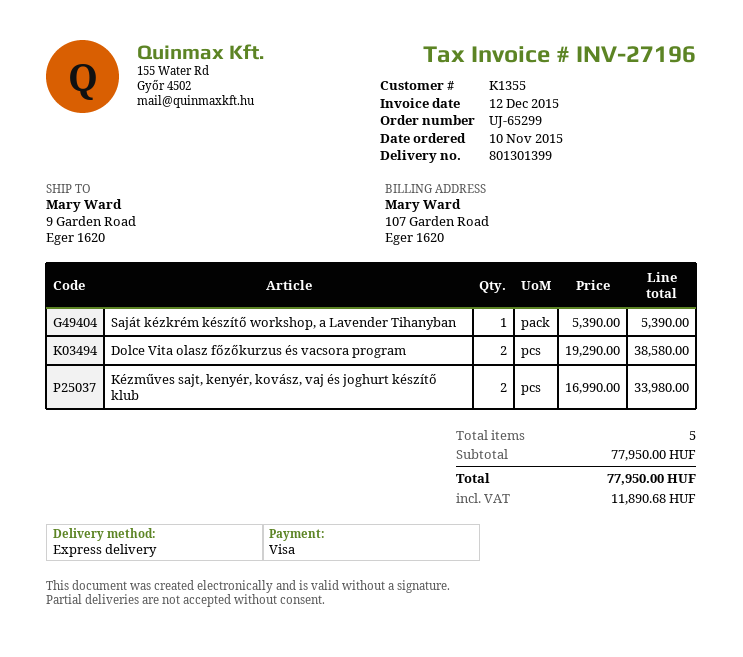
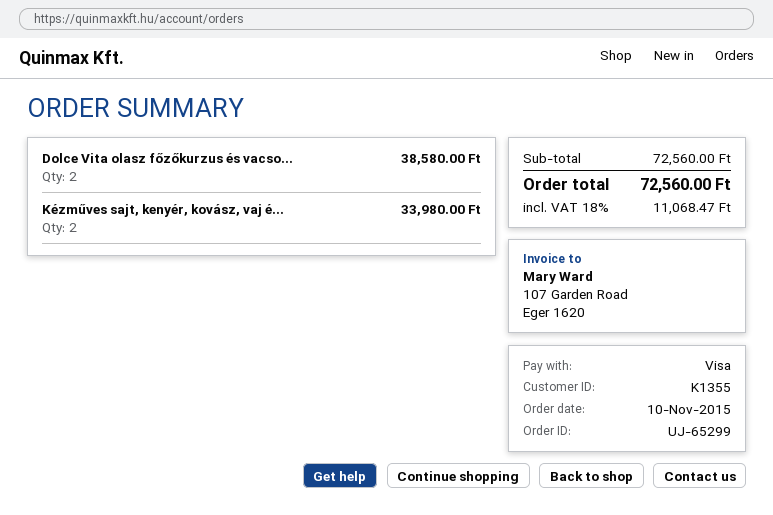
Saját kézkrém készítő workshop, a Lavender Tihanyban: 1 for 5390.00 -> none
subtotal: 77950.00 -> 72560.00
tax: 11890.68 -> 11068.47
total: 77950.00 -> 72560.00

